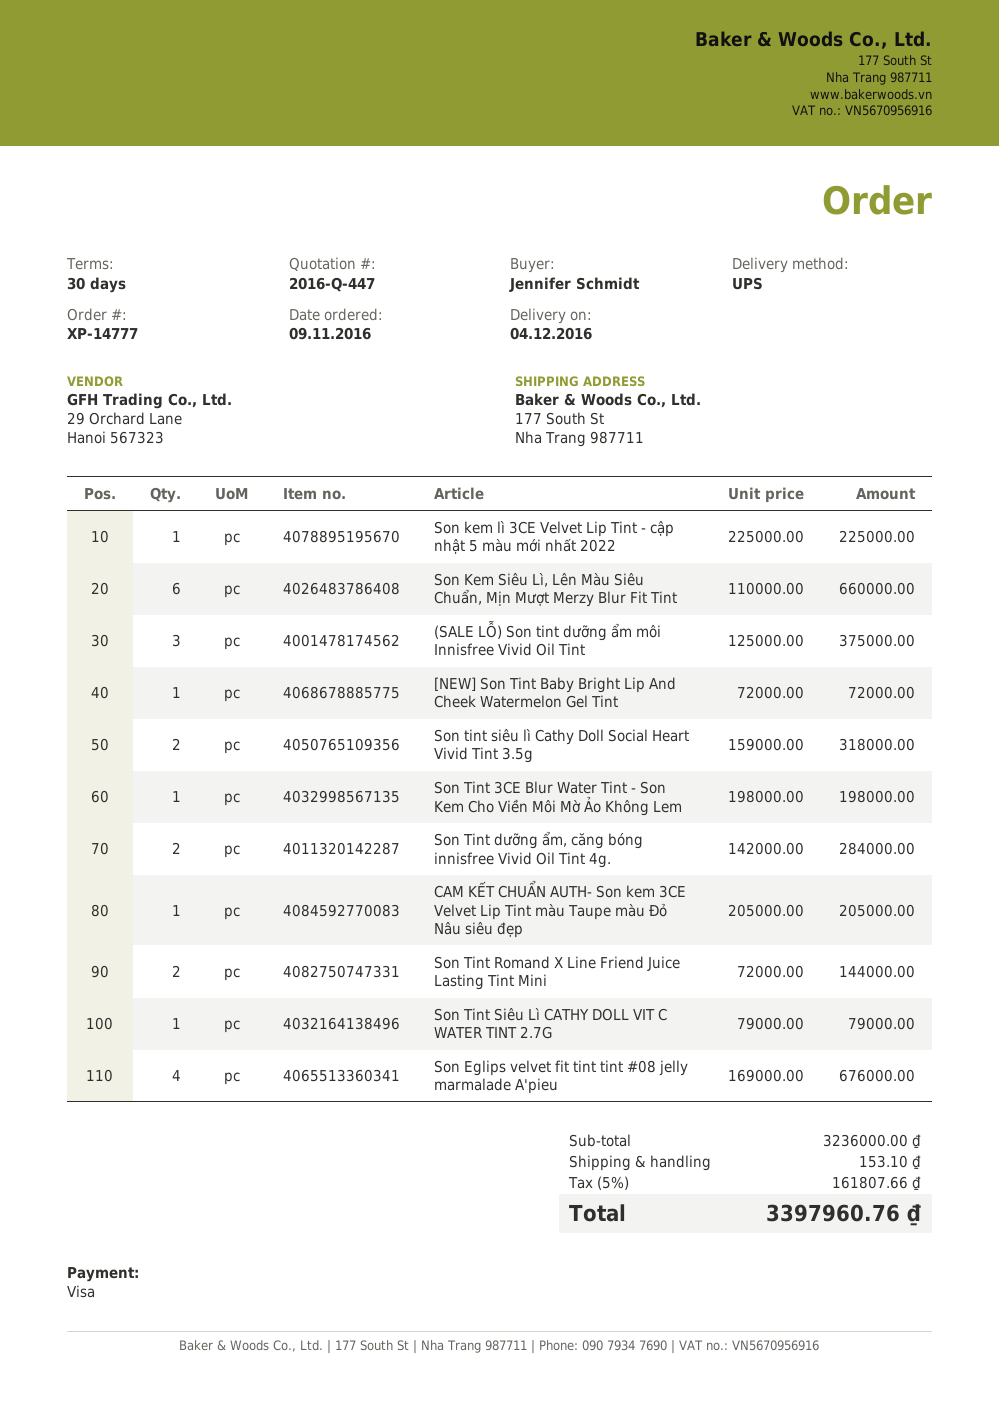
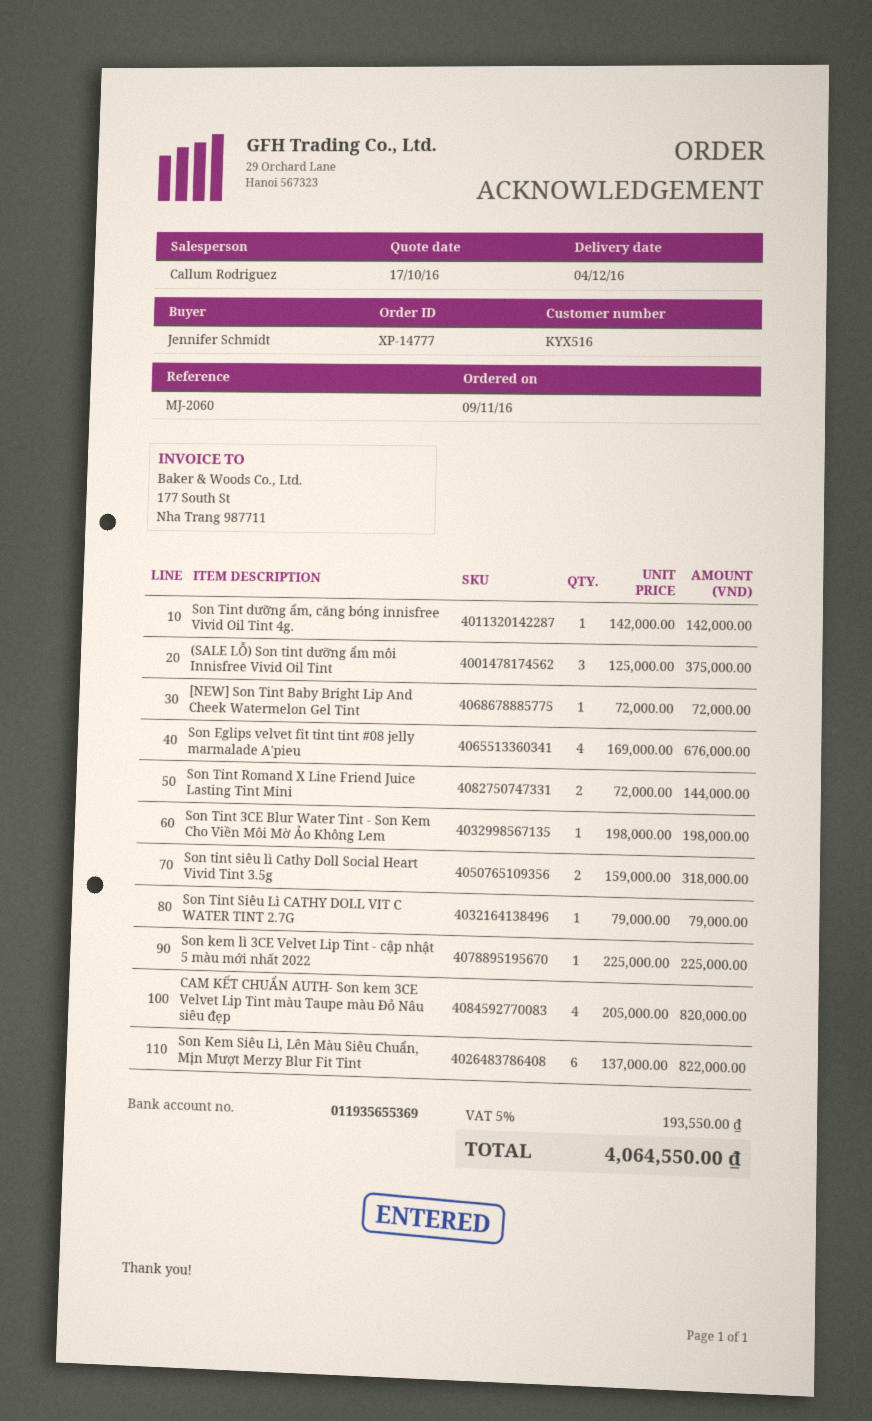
Son Kem Siêu Lì, Lên Màu Siêu Chuẩn, Mịn Mượt Merzy Blur Fit Tint: 6 x 110000.00 = 660000.00 -> 6 x 137000.00 = 822000.00
Son Tint dưỡng ẩm, căng bóng innisfree Vivid Oil Tint 4g.: 2 x 142000.00 = 284000.00 -> 1 x 142000.00 = 142000.00
CAM KẾT CHUẨN AUTH- Son kem 3CE Velvet Lip Tint màu Taupe màu Đỏ Nâu siêu đẹp: 1 x 205000.00 = 205000.00 -> 4 x 205000.00 = 820000.00
shipping: 153.10 -> none
tax: 5% = 161807.66 -> 5% = 193550.00
total: 3397960.76 -> 4064550.00

